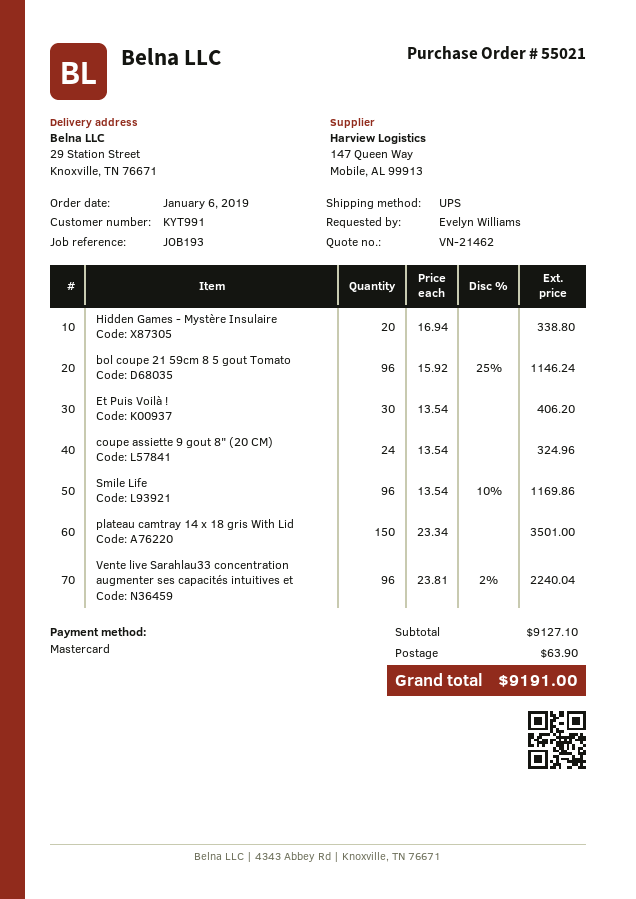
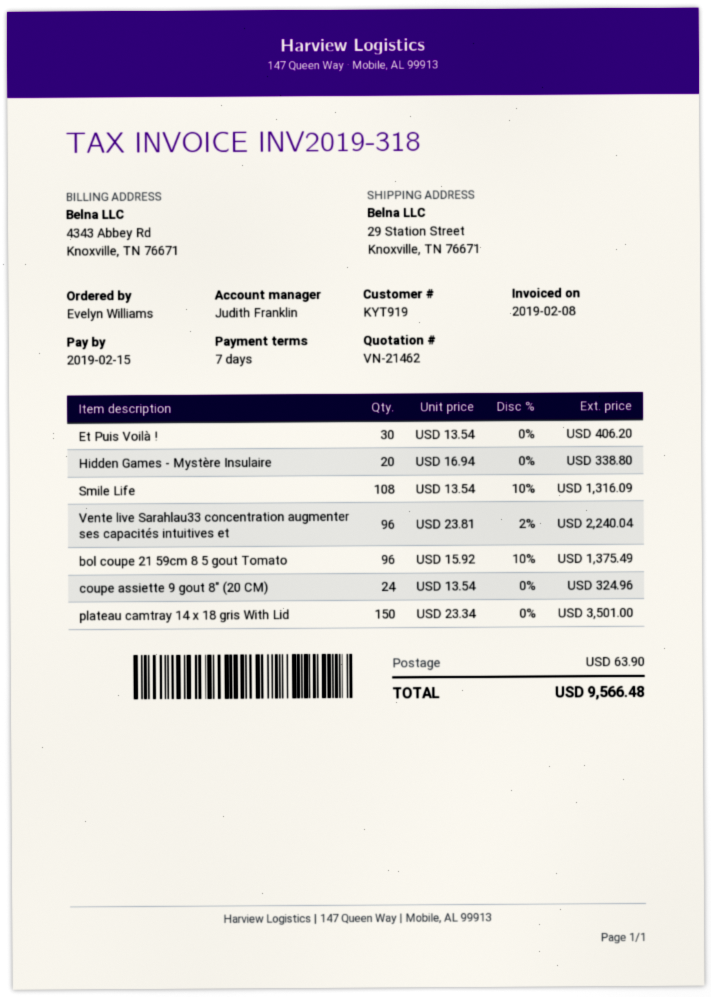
customer number: KYT991 -> KYT919
bol coupe 21 59cm 8 5 gout Tomato: 96 x 15.92 - 25% = 1146.24 -> 96 x 15.92 - 10% = 1375.49
Smile Life: 96 x 13.54 - 10% = 1169.86 -> 108 x 13.54 - 10% = 1316.09
total: 9191.00 -> 9566.48

